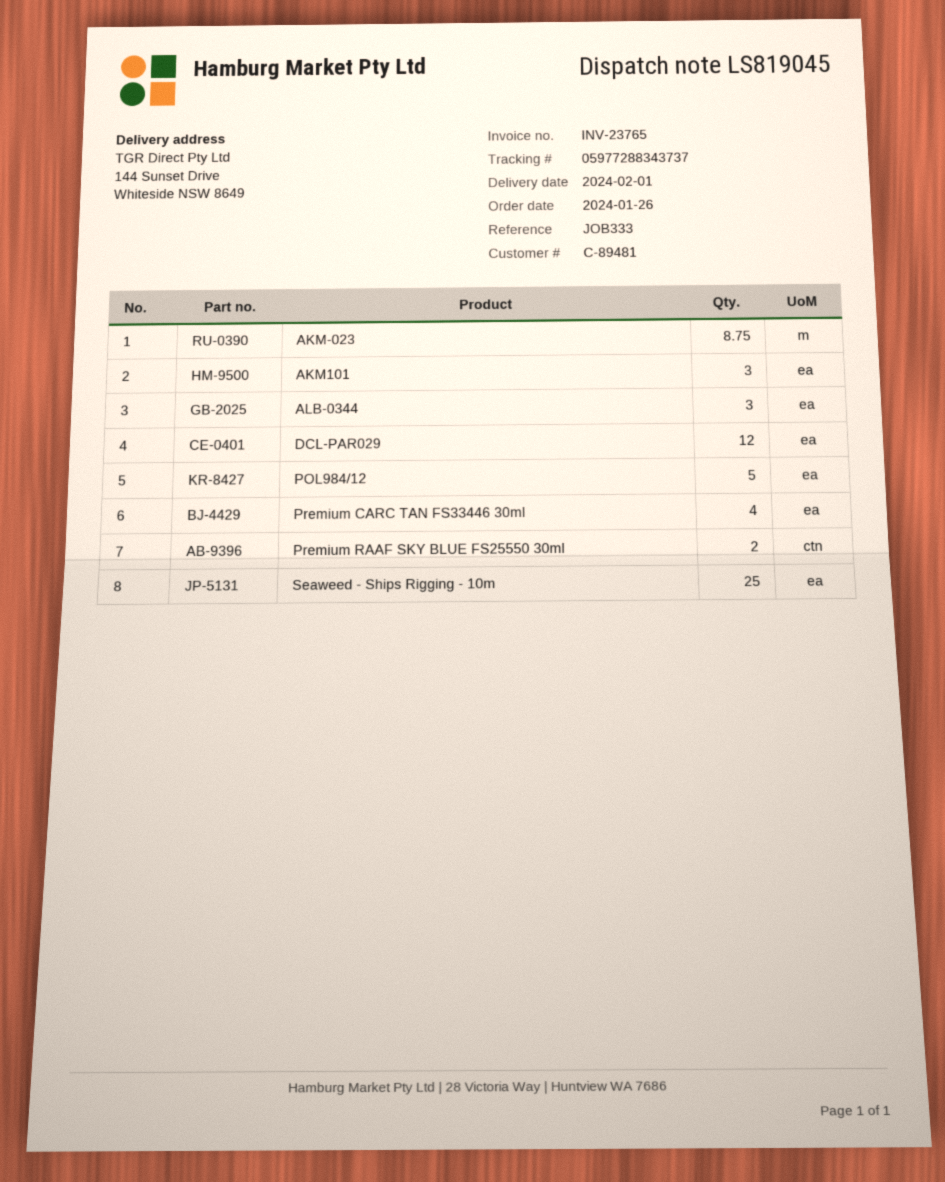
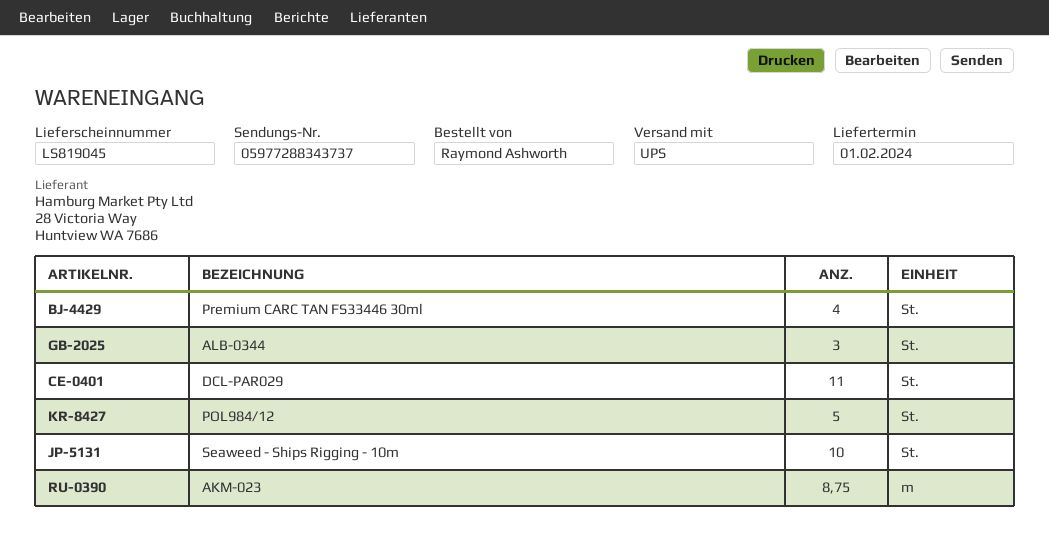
AKM101: 3 -> none
DCL-PAR029: 12 -> 11
Premium RAAF SKY BLUE FS25550 30ml: 2 -> none
Seaweed - Ships Rigging - 10m: 25 -> 10

